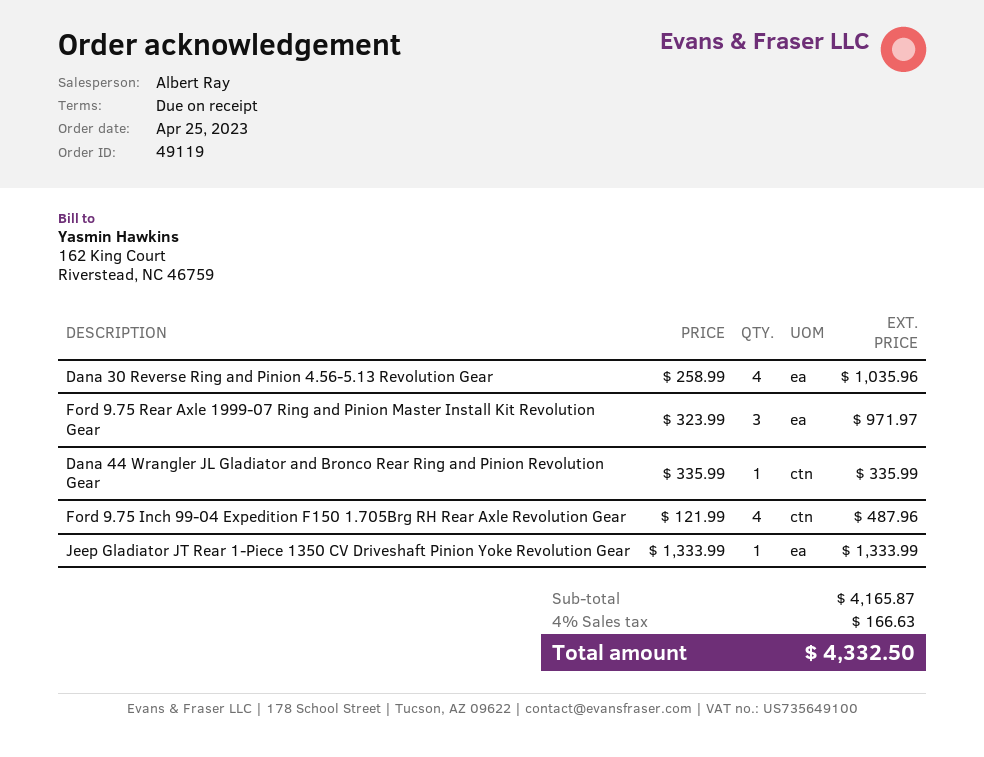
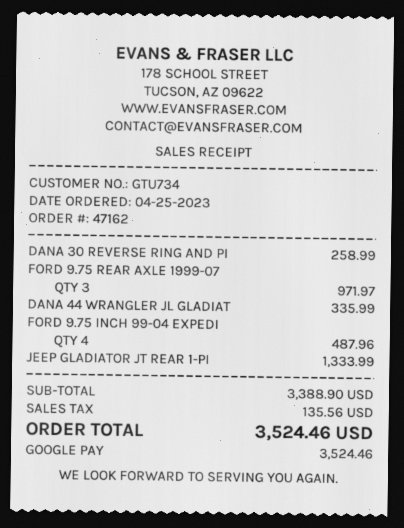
order number: 49119 -> 47162
Dana 30 Reverse Ring and Pinion 4.56-5.13 Revolution Gear: 4 for 1035.96 -> 1 for 258.99
subtotal: 4165.87 -> 3388.90
tax: 166.63 -> 135.56
total: 4332.50 -> 3524.46

